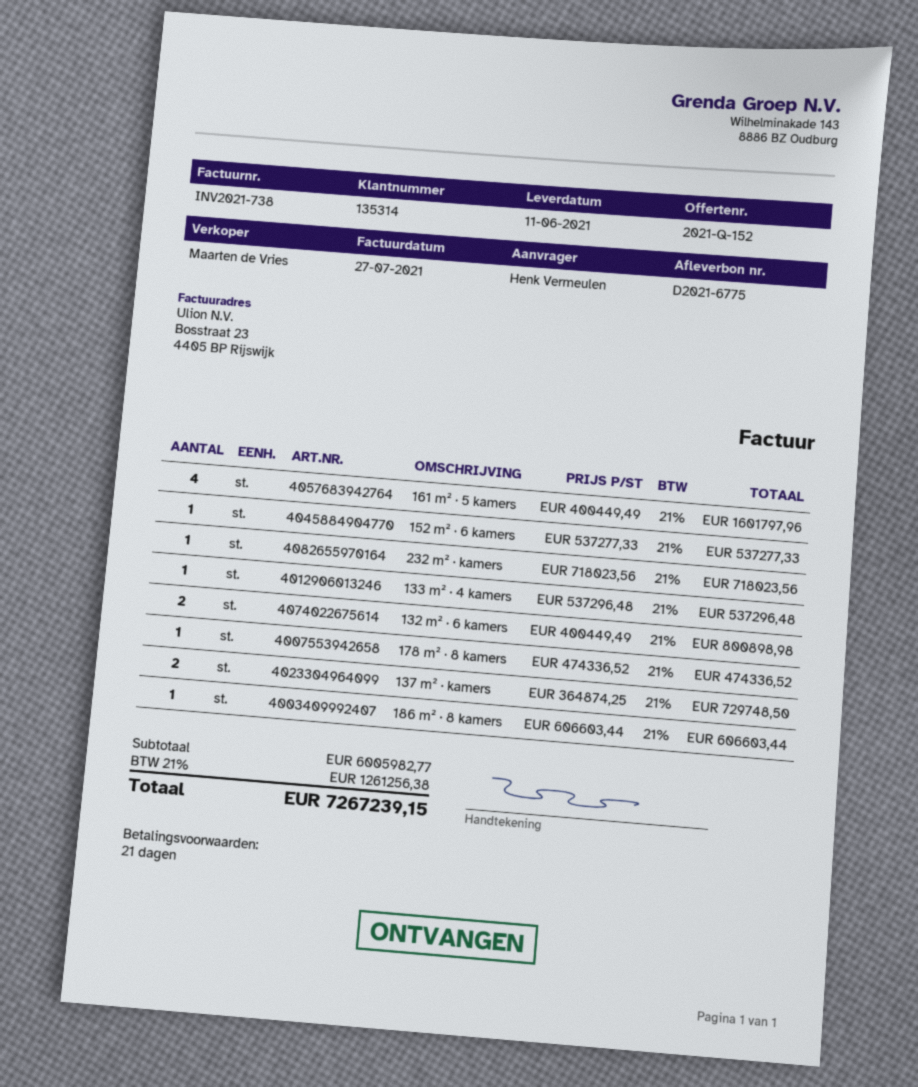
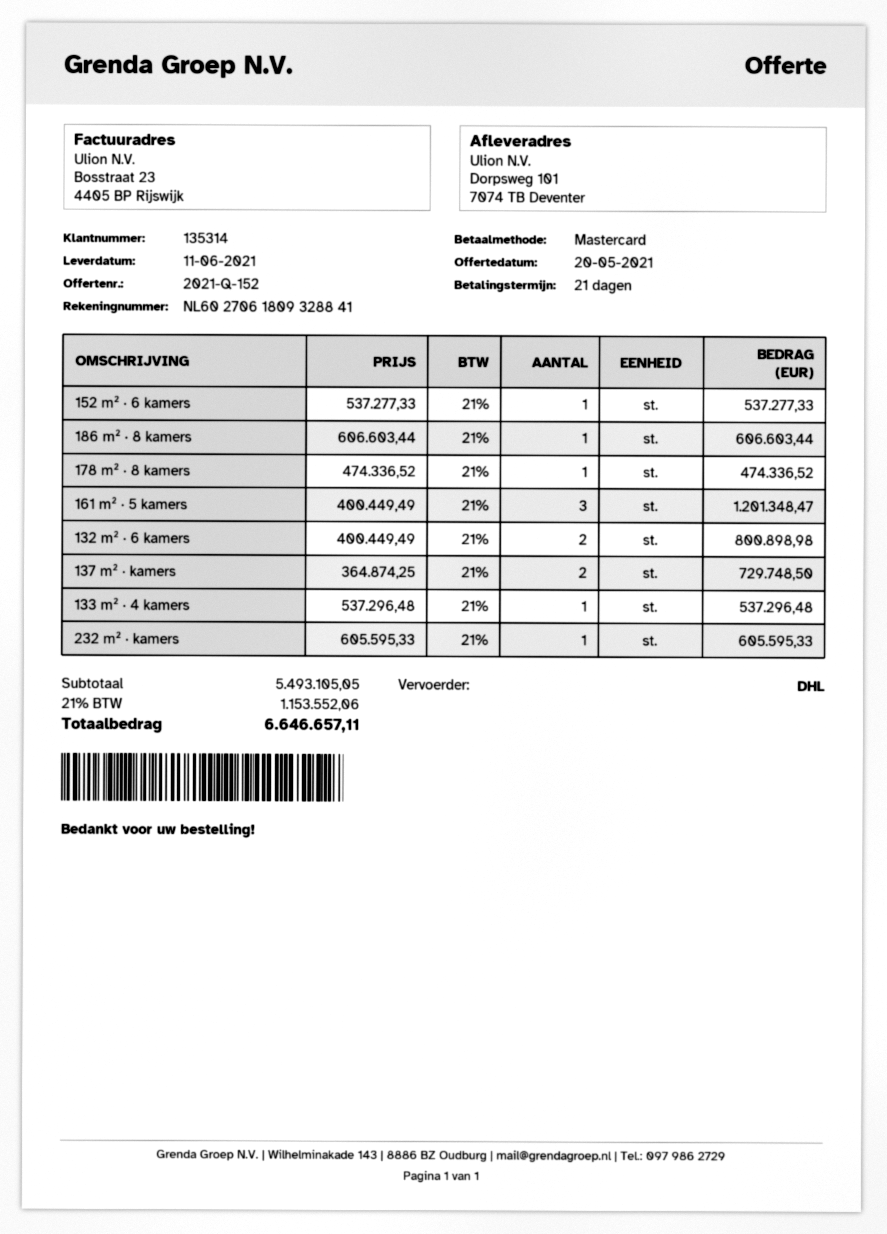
161 m² · 5 kamers: 4 x 400449.49 = 1601797.96 -> 3 x 400449.49 = 1201348.47
232 m² · kamers: 1 x 718023.56 = 718023.56 -> 1 x 605595.33 = 605595.33
subtotal: 6005982.77 -> 5493105.05
tax: 21% = 1261256.38 -> 21% = 1153552.06
total: 7267239.15 -> 6646657.11

